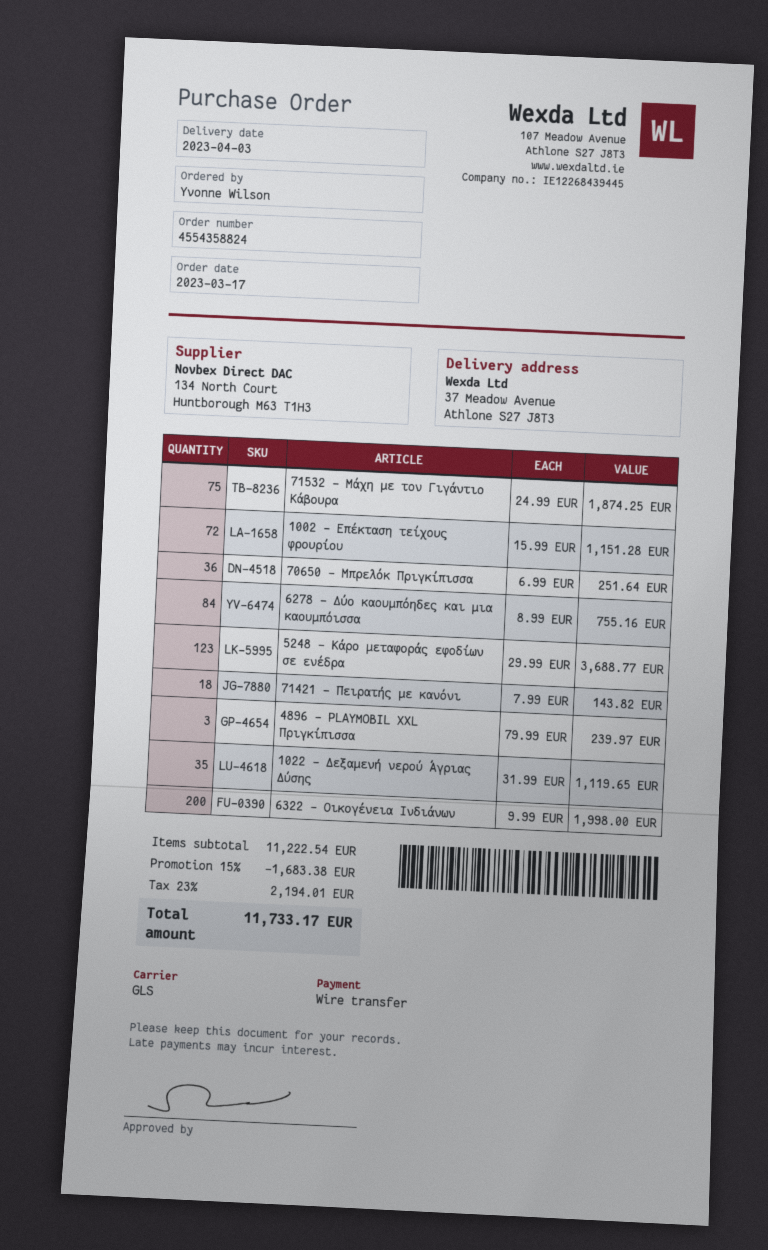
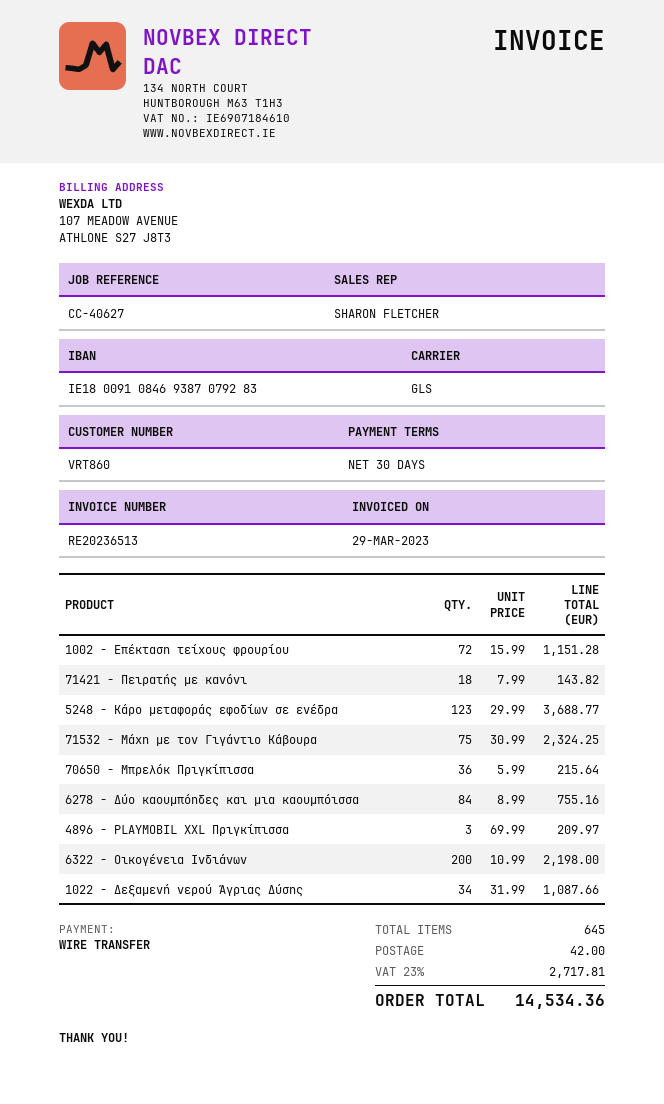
71532 - Μάχη με τον Γιγάντιο Κάβουρα: 75 x 24.99 = 1874.25 -> 75 x 30.99 = 2324.25
70650 - Μπρελόκ Πριγκίπισσα: 36 x 6.99 = 251.64 -> 36 x 5.99 = 215.64
4896 - PLAYMOBIL XXL Πριγκίπισσα: 3 x 79.99 = 239.97 -> 3 x 69.99 = 209.97
1022 - Δεξαμενή νερού Άγριας Δύσης: 35 x 31.99 = 1119.65 -> 34 x 31.99 = 1087.66
6322 - Οικογένεια Ινδιάνων: 200 x 9.99 = 1998.00 -> 200 x 10.99 = 2198.00
discount: 15% = 1683.38 -> none
shipping: none -> 42.00
tax: 23% = 2194.01 -> 23% = 2717.81
total: 11733.17 -> 14534.36

